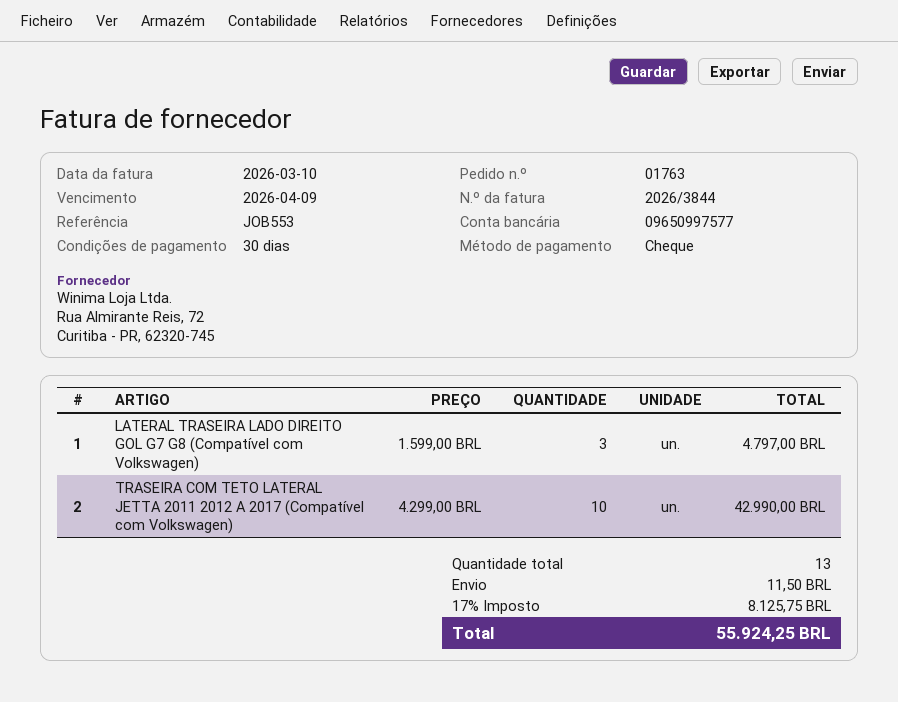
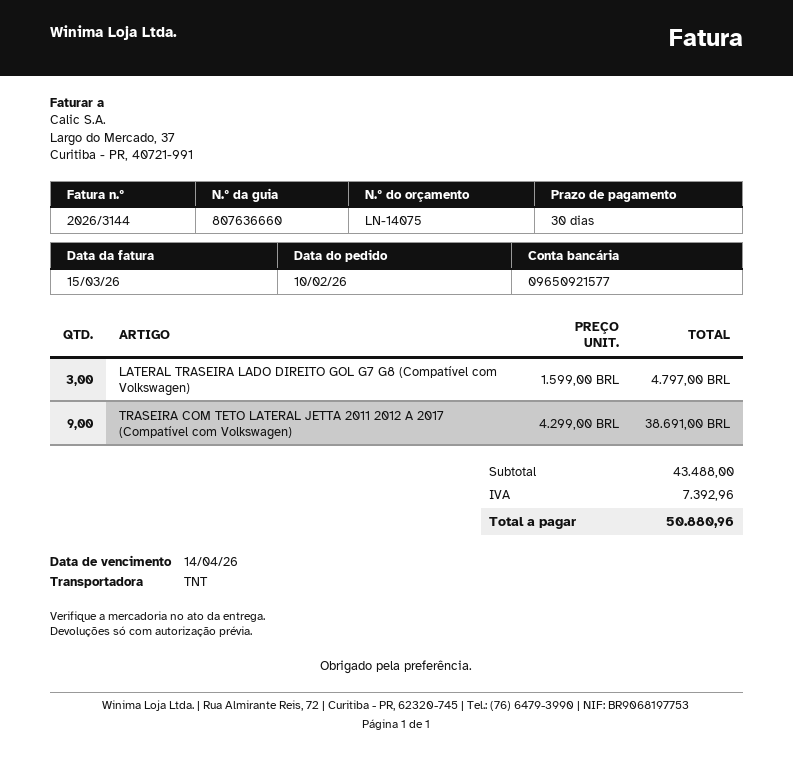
invoice number: 2026/3844 -> 2026/3144
invoice date: 2026-03-10 -> 2026-03-15
due date: 2026-04-09 -> 2026-04-14
bank account: 09650997577 -> 09650921577
TRASEIRA COM TETO LATERAL JETTA 2011 2012 A 2017 (Compatível com Volkswagen): 10 x 4299.00 = 42990.00 -> 9 x 4299.00 = 38691.00
shipping: 11.50 -> none
tax: 8125.75 -> 7392.96
total: 55924.25 -> 50880.96

